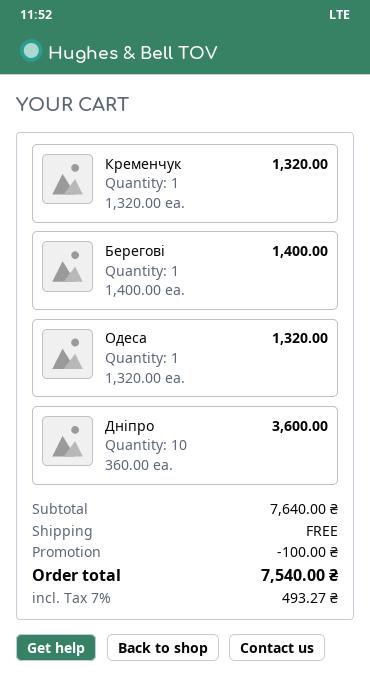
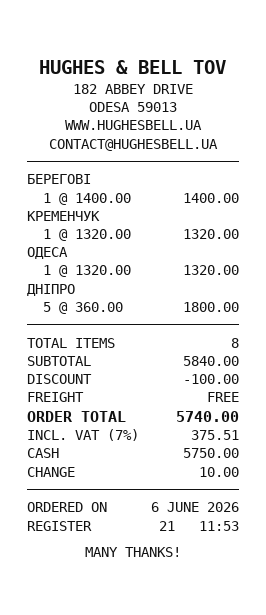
Дніпро: 10 x 360.00 = 3600.00 -> 5 x 360.00 = 1800.00
subtotal: 7640.00 -> 5840.00
tax: 7% = 493.27 -> 7% = 375.51
total: 7540.00 -> 5740.00

